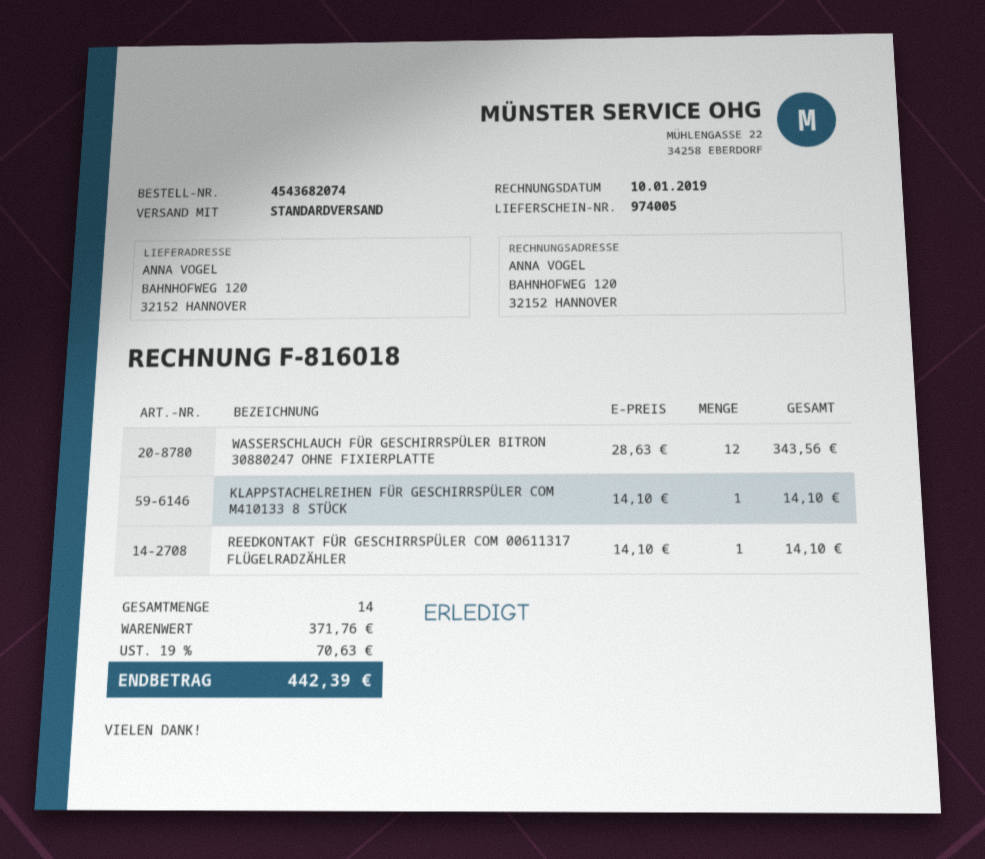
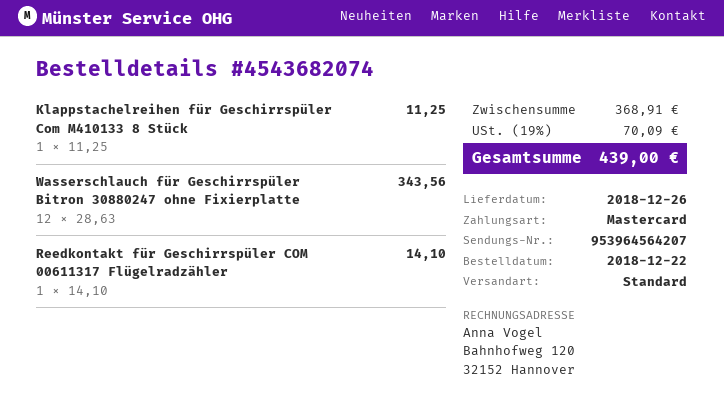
KLAPPSTACHELREIHEN FÜR GESCHIRRSPÜLER COM M410133 8 STÜCK: 1 x 14.10 = 14.10 -> 1 x 11.25 = 11.25
subtotal: 371.76 -> 368.91
tax: 19% = 70.63 -> 19% = 70.09
total: 442.39 -> 439.00

